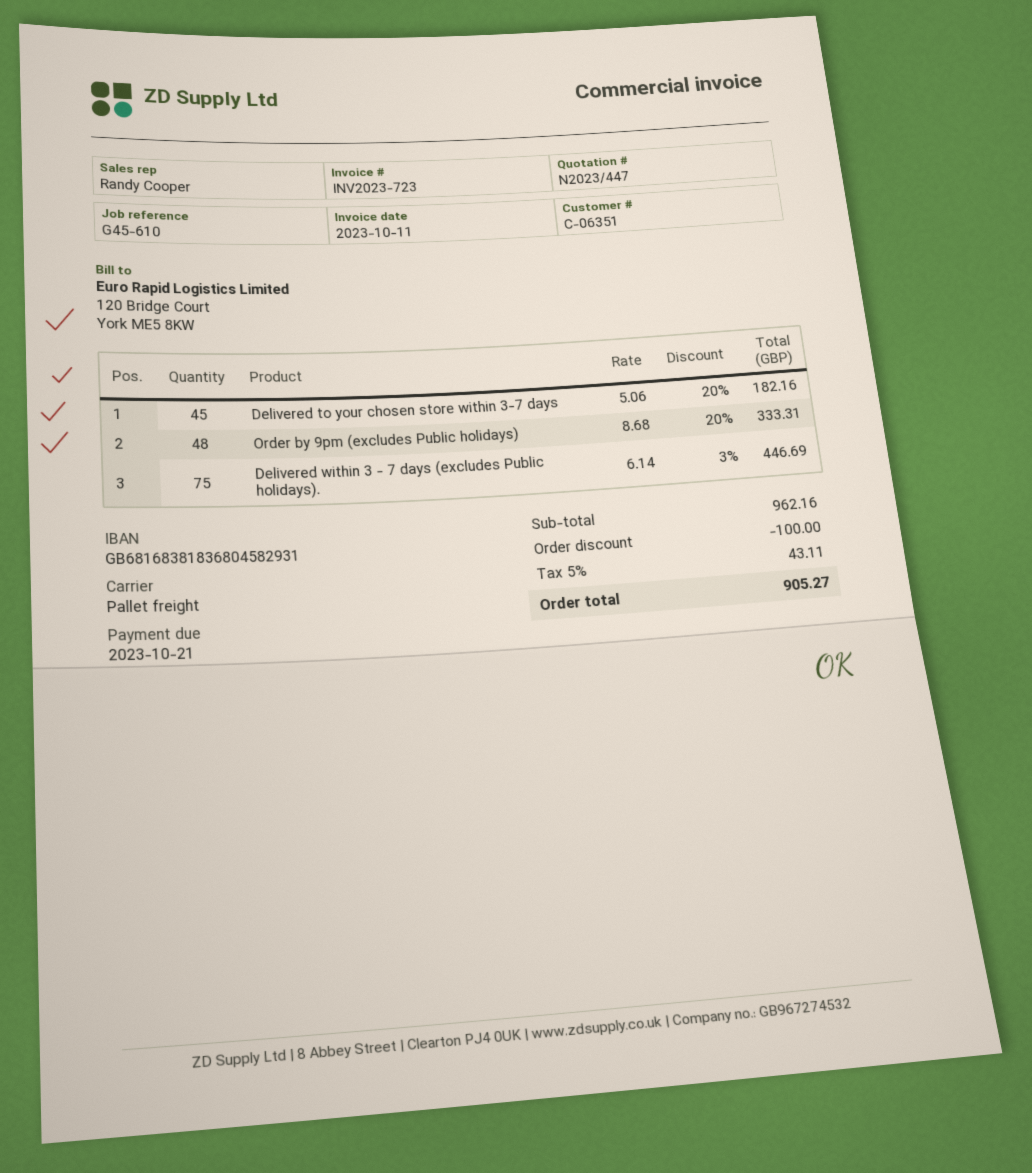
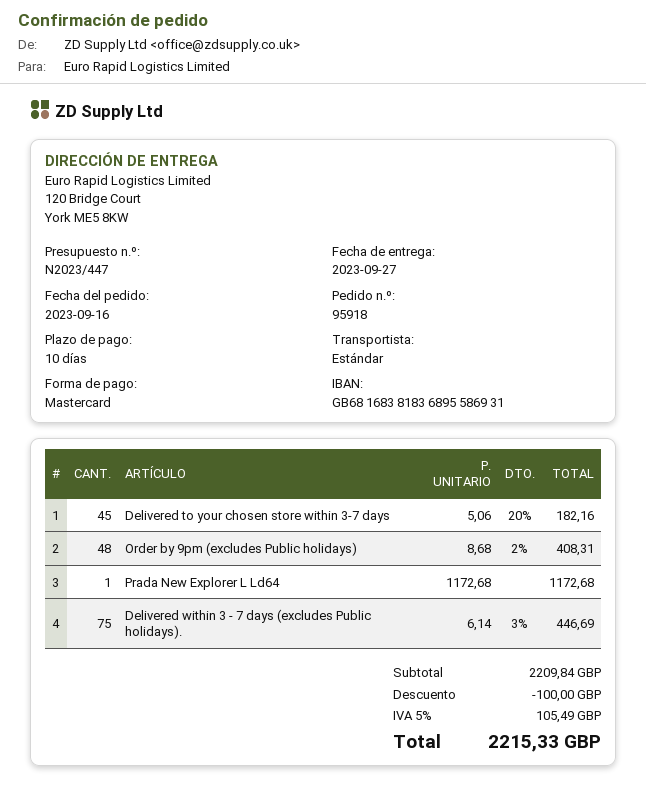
bank account: GB68168381836804582931 -> GB68168381836895586931
shipping method: pallet freight -> standard
Order by 9pm (excludes Public holidays): 48 x 8.68 - 20% = 333.31 -> 48 x 8.68 - 2% = 408.31
Prada New Explorer L Ld64: none -> 1 x 1172.68 = 1172.68
subtotal: 962.16 -> 2209.84
tax: 5% = 43.11 -> 5% = 105.49
total: 905.27 -> 2215.33

